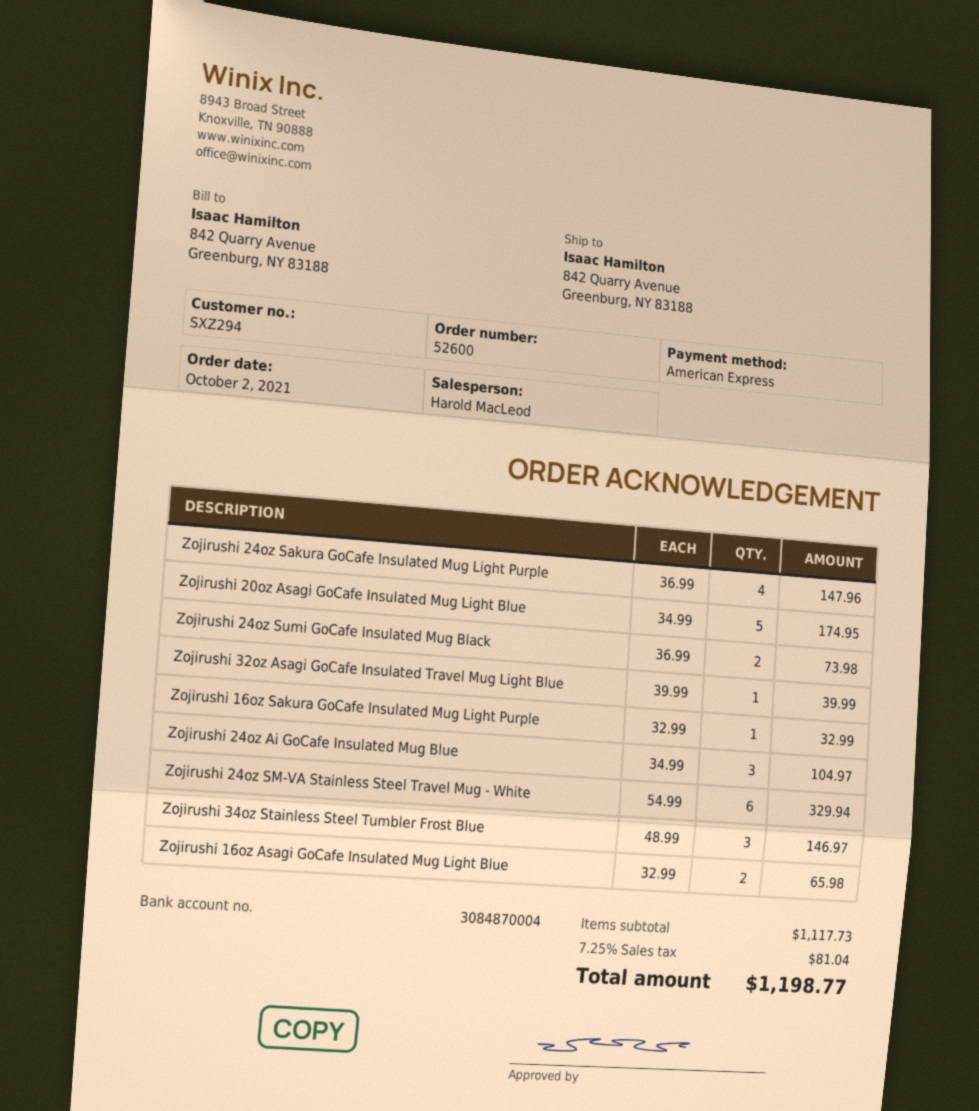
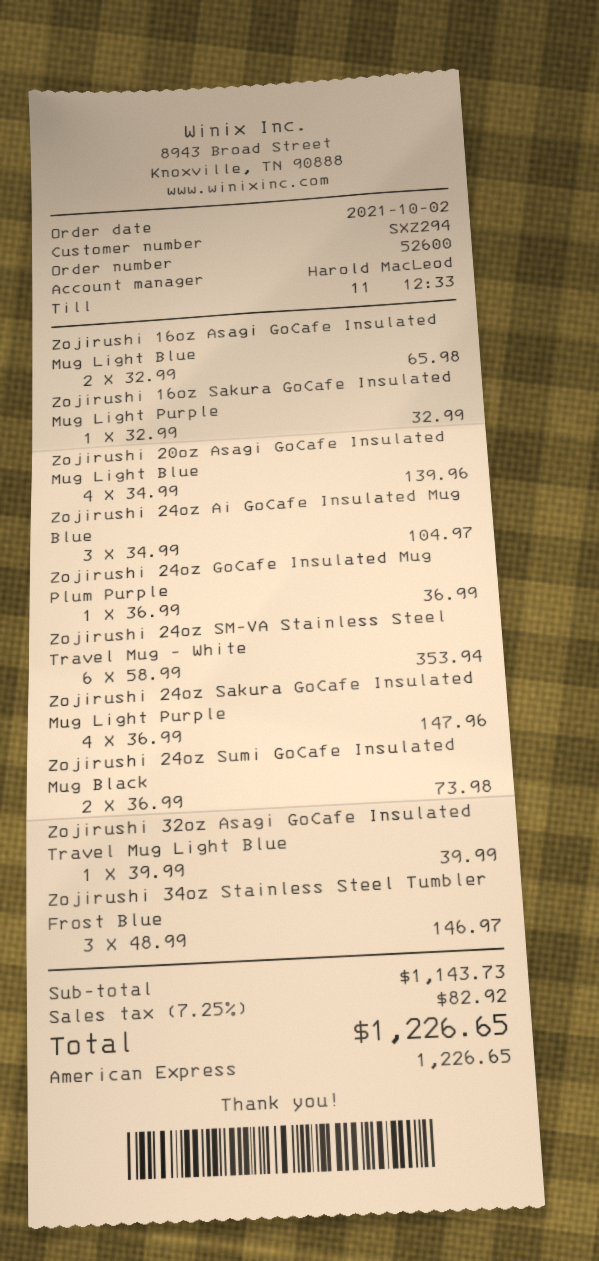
Zojirushi 20oz Asagi GoCafe Insulated Mug Light Blue: 5 x 34.99 = 174.95 -> 4 x 34.99 = 139.96
Zojirushi 24oz SM-VA Stainless Steel Travel Mug - White: 6 x 54.99 = 329.94 -> 6 x 58.99 = 353.94
Zojirushi 24oz GoCafe Insulated Mug Plum Purple: none -> 1 x 36.99 = 36.99
subtotal: 1117.73 -> 1143.73
tax: 7.25% = 81.04 -> 7.25% = 82.92
total: 1198.77 -> 1226.65

